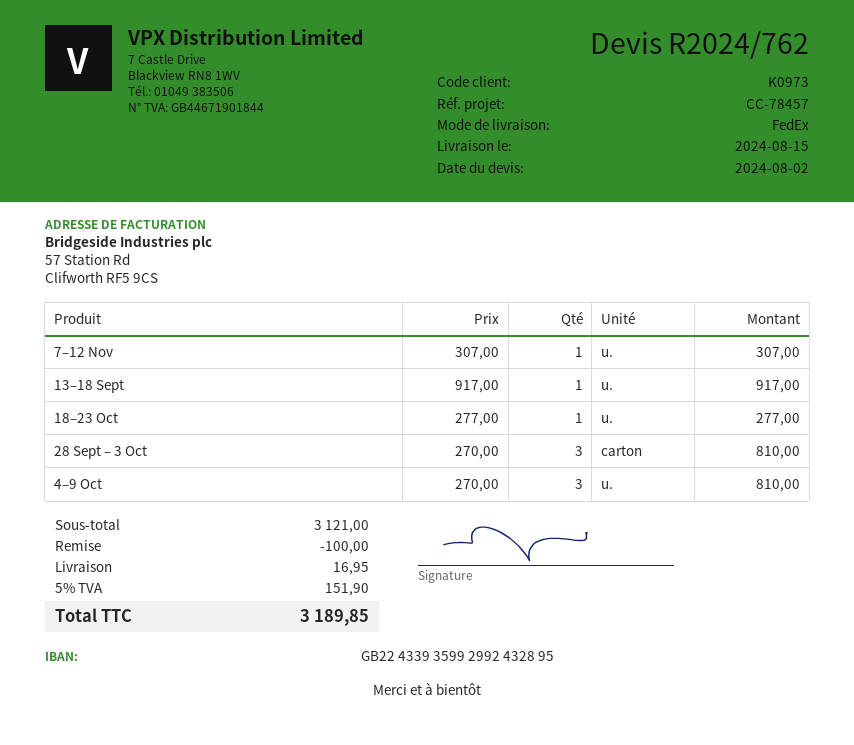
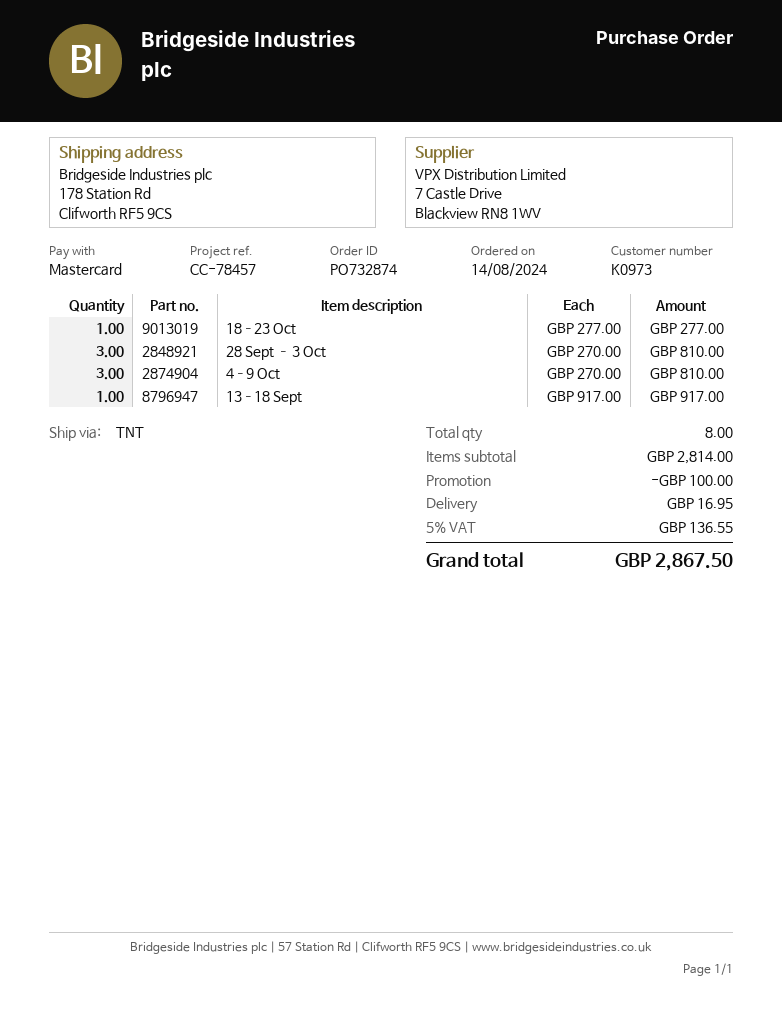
shipping method: FedEx -> TNT
7–12 Nov: 1 x 307.00 = 307.00 -> none
subtotal: 3121.00 -> 2814.00
tax: 5% = 151.90 -> 5% = 136.55
total: 3189.85 -> 2867.50

